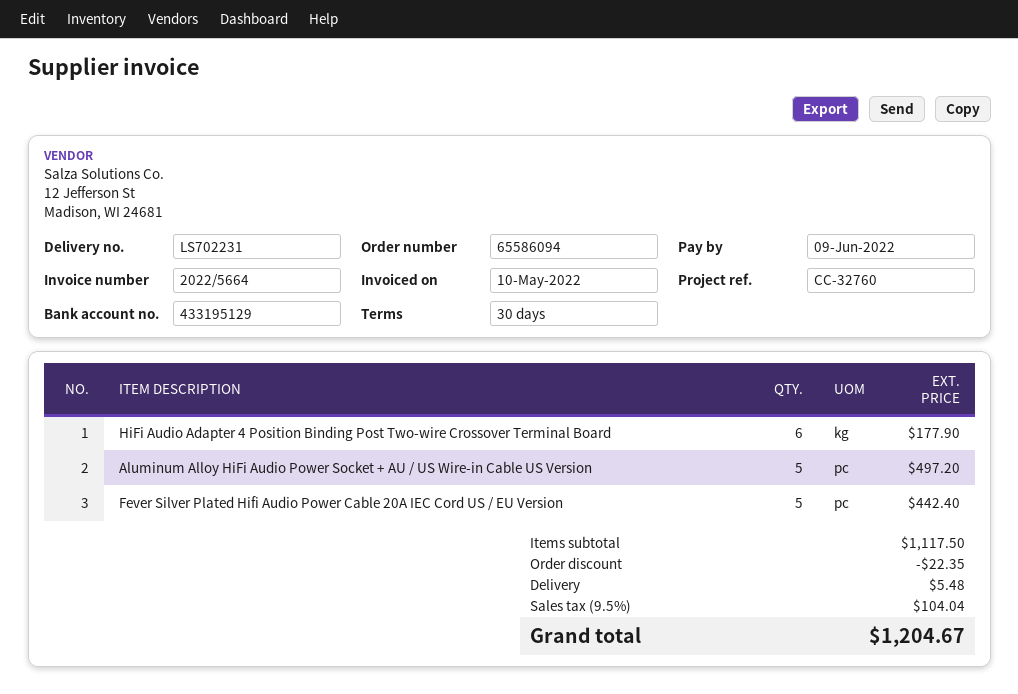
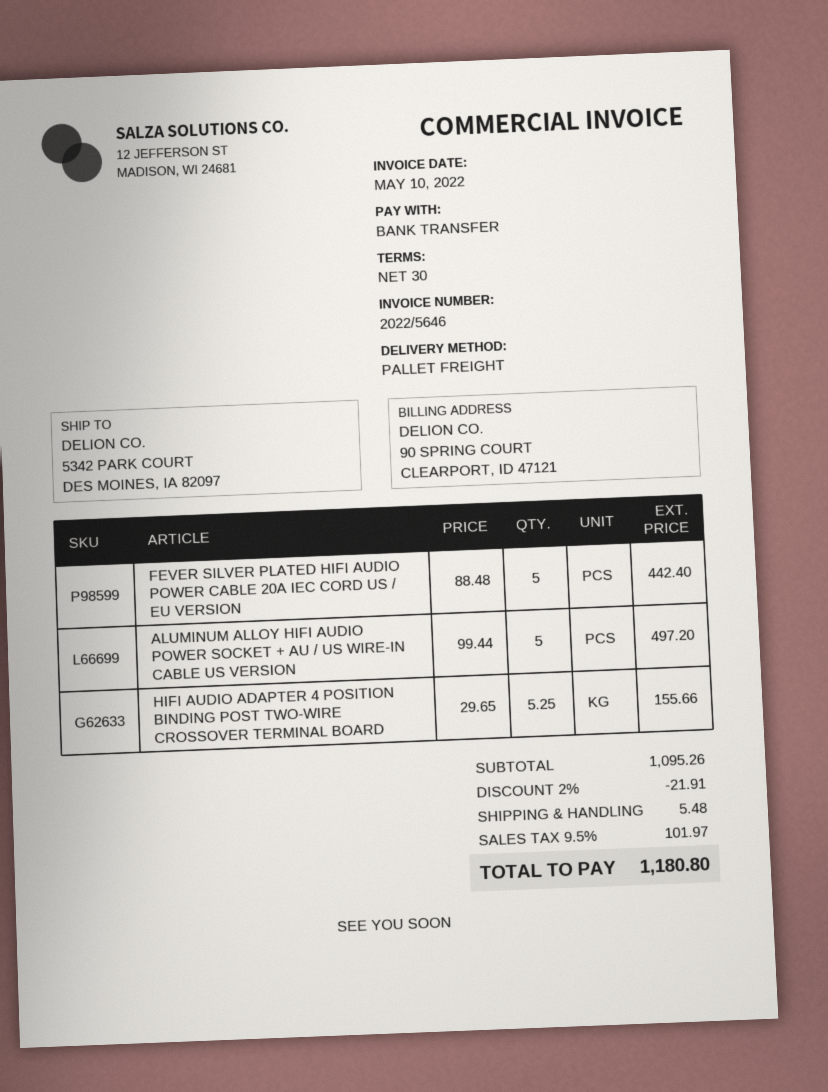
invoice number: 2022/5664 -> 2022/5646
HiFi Audio Adapter 4 Position Binding Post Two-wire Crossover Terminal Board: 6 for 177.90 -> 5.25 for 155.66
subtotal: 1117.50 -> 1095.26
discount: 22.35 -> 21.91
tax: 9.5% = 104.04 -> 9.5% = 101.97
total: 1204.67 -> 1180.80

